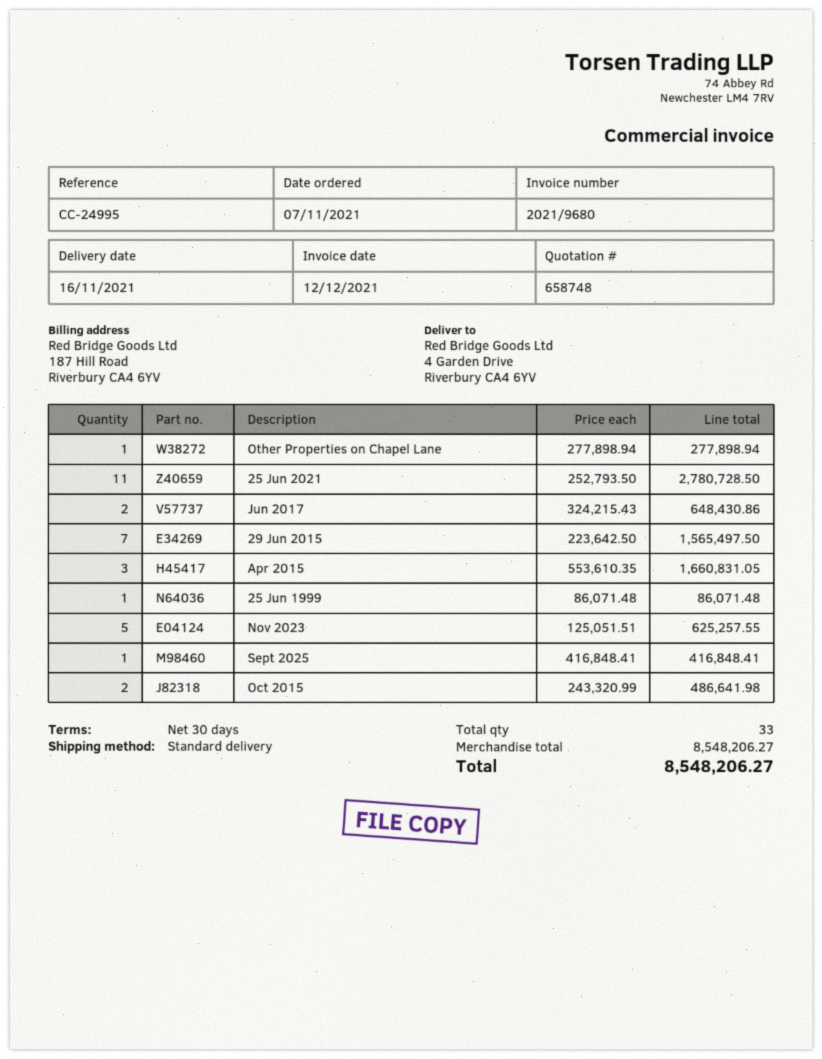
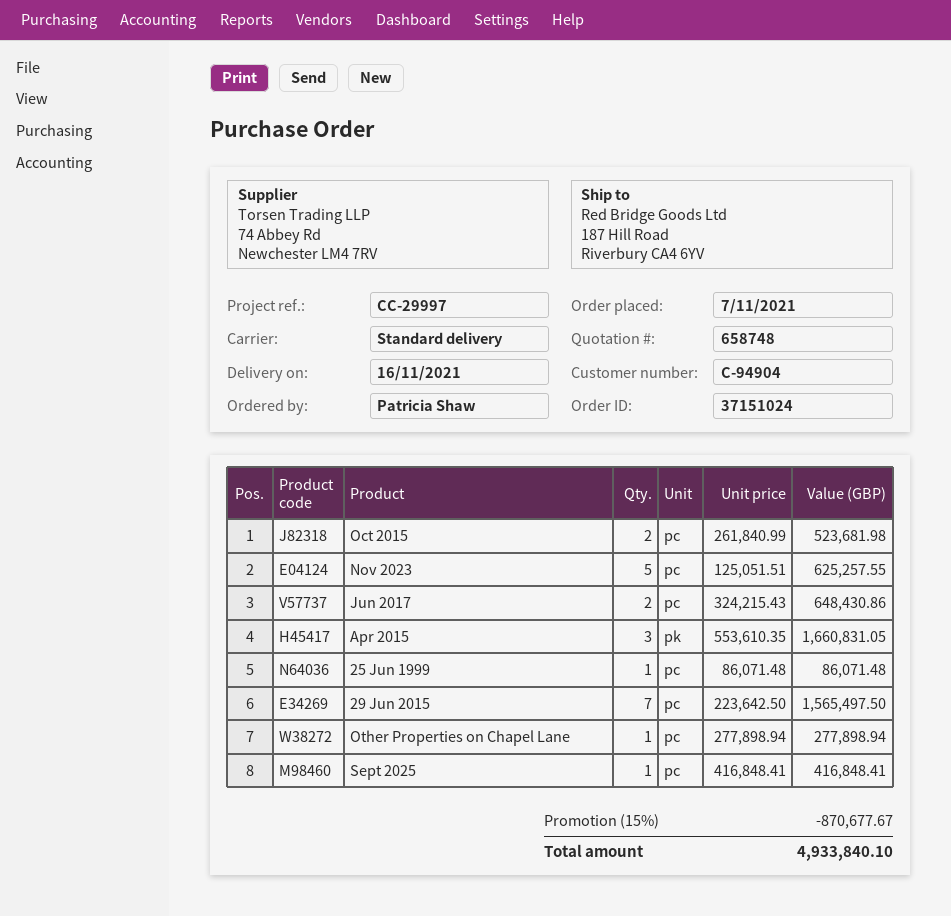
reference: CC-24995 -> CC-29997
ship to: 4 Garden Drive, Riverbury CA4 6YV -> 187 Hill Road, Riverbury CA4 6YV
25 Jun 2021: 11 x 252793.50 = 2780728.50 -> none
Oct 2015: 2 x 243320.99 = 486641.98 -> 2 x 261840.99 = 523681.98
discount: none -> 15% = 870677.67
total: 8548206.27 -> 4933840.10

